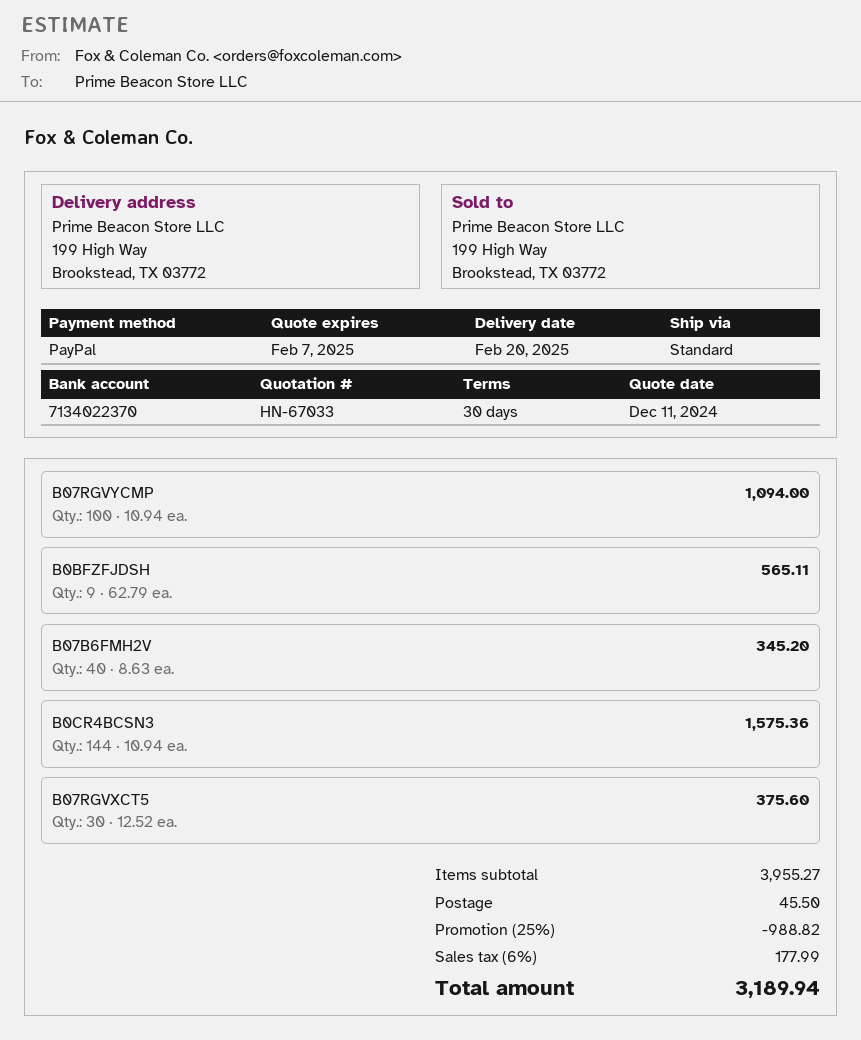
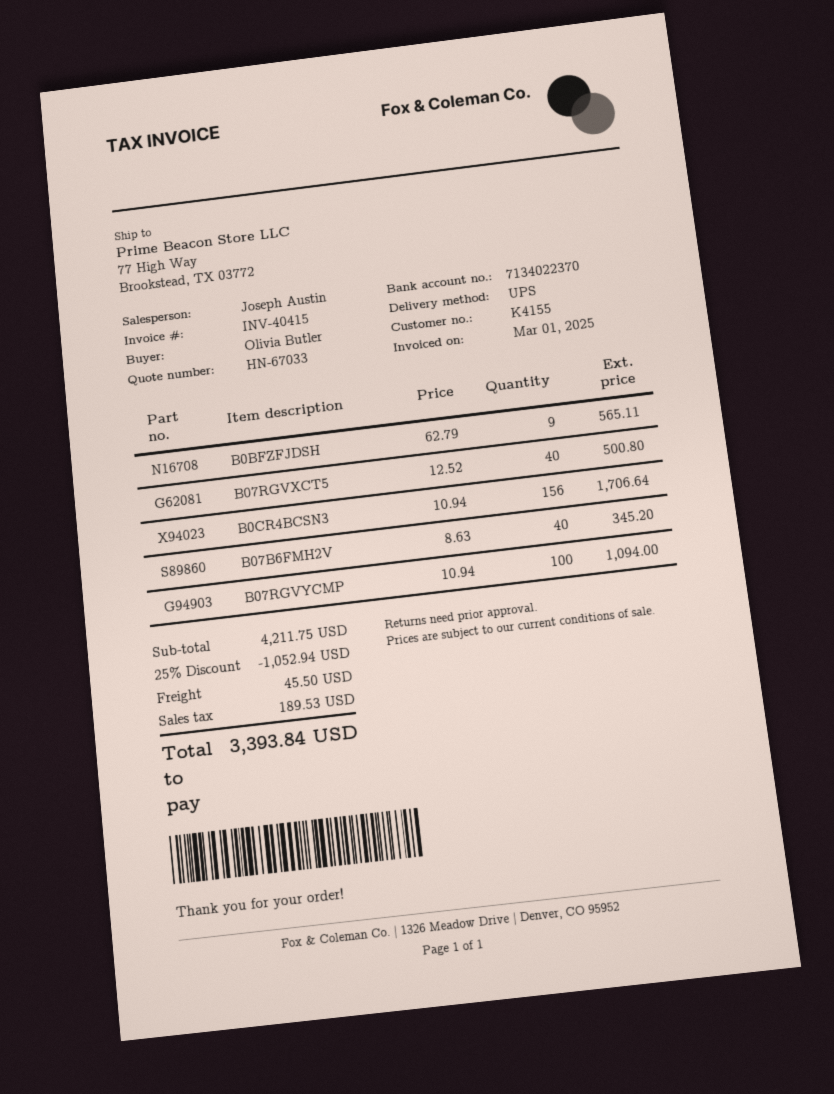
shipping method: standard -> UPS
ship to: 199 High Way, Brookstead, TX 03772 -> 77 High Way, Brookstead, TX 03772
B0CR4BCSN3: 144 x 10.94 = 1575.36 -> 156 x 10.94 = 1706.64
B07RGVXCT5: 30 x 12.52 = 375.60 -> 40 x 12.52 = 500.80
subtotal: 3955.27 -> 4211.75
discount: 25% = 988.82 -> 25% = 1052.94
tax: 177.99 -> 189.53
total: 3189.94 -> 3393.84

